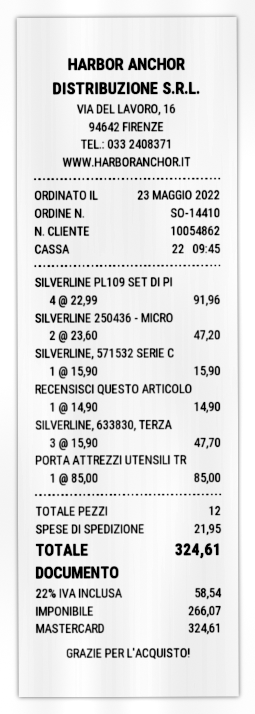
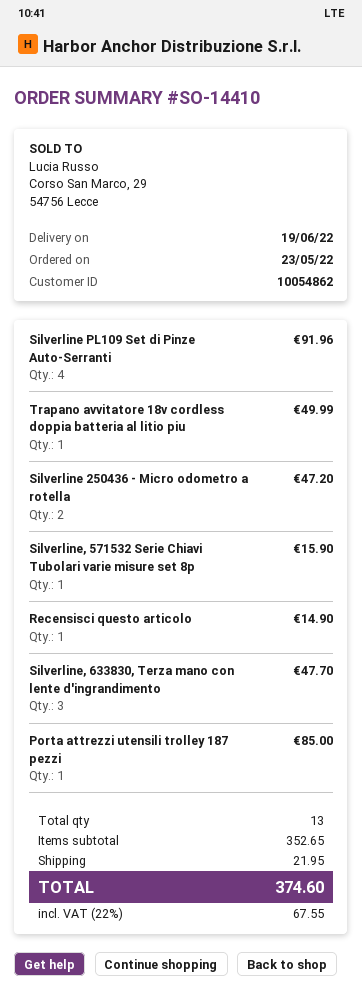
Trapano avvitatore 18v cordless doppia batteria al litio piu: none -> 1 for 49.99
total quantity: 12 -> 13
tax: 22% = 58.54 -> 22% = 67.55
total: 324.61 -> 374.60

